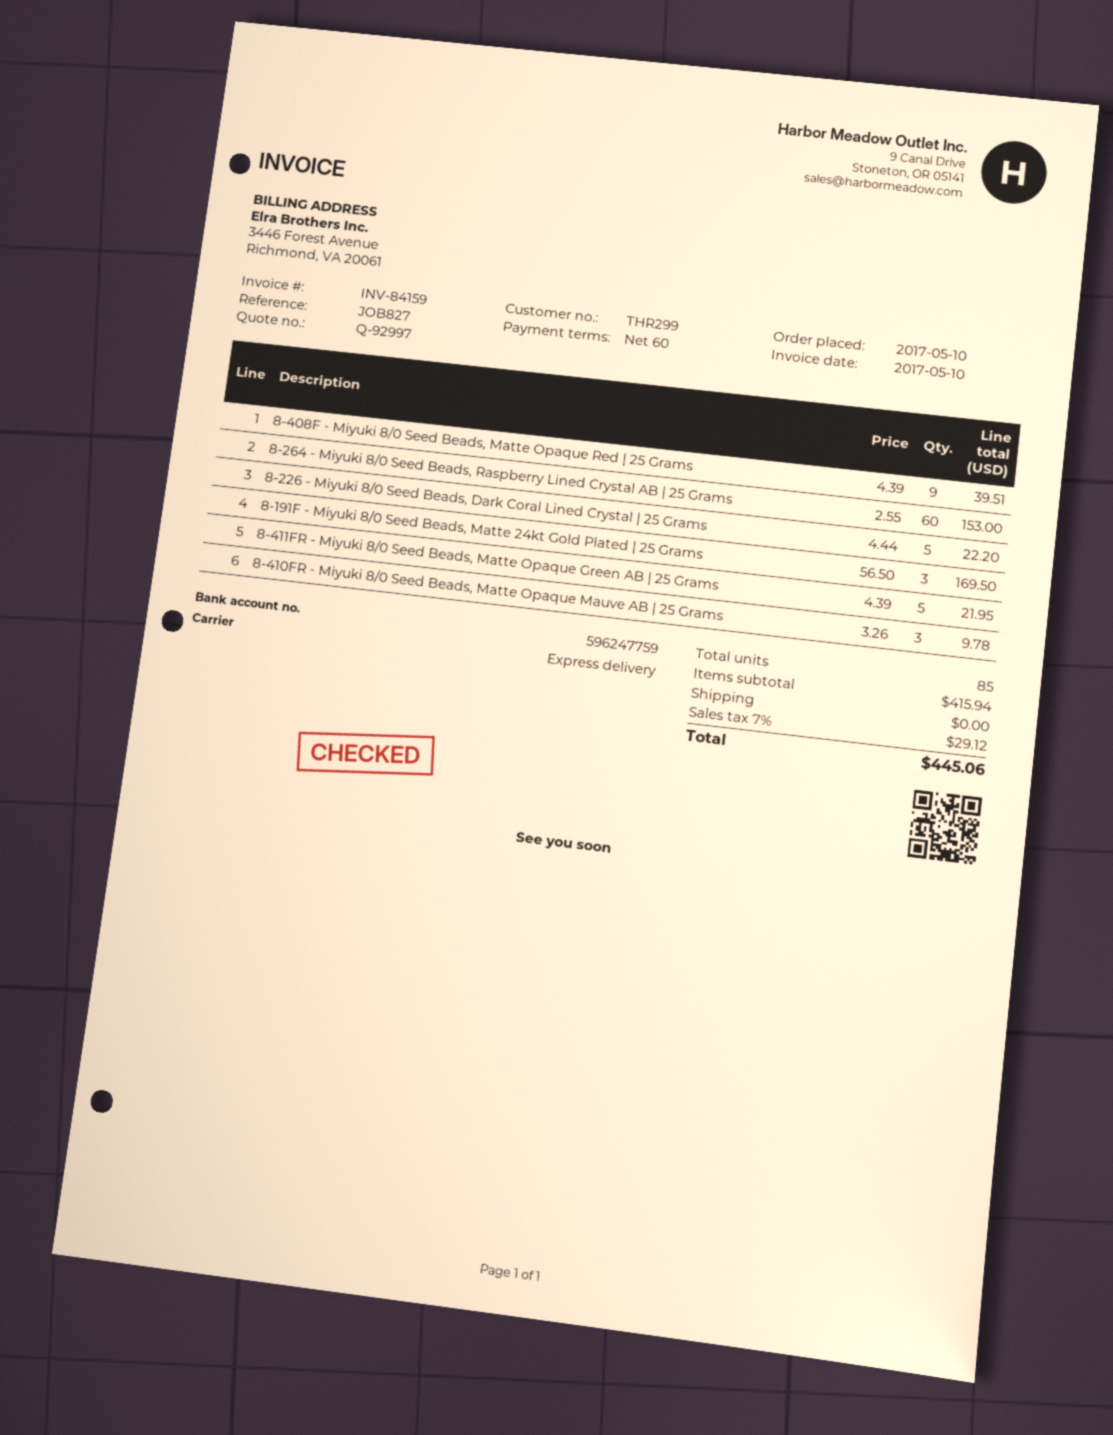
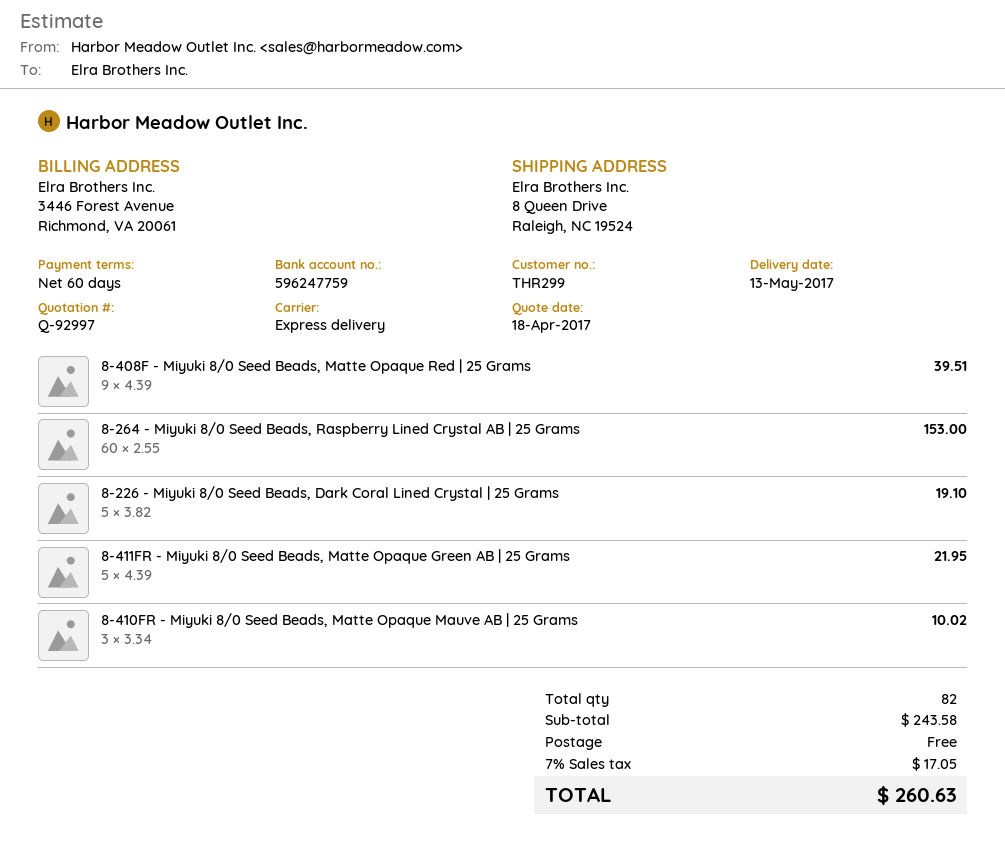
8-226 - Miyuki 8/0 Seed Beads, Dark Coral Lined Crystal | 25 Grams: 5 x 4.44 = 22.20 -> 5 x 3.82 = 19.10
8-191F - Miyuki 8/0 Seed Beads, Matte 24kt Gold Plated | 25 Grams: 3 x 56.50 = 169.50 -> none
8-410FR - Miyuki 8/0 Seed Beads, Matte Opaque Mauve AB | 25 Grams: 3 x 3.26 = 9.78 -> 3 x 3.34 = 10.02
total quantity: 85 -> 82
subtotal: 415.94 -> 243.58
tax: 7% = 29.12 -> 7% = 17.05
total: 445.06 -> 260.63

